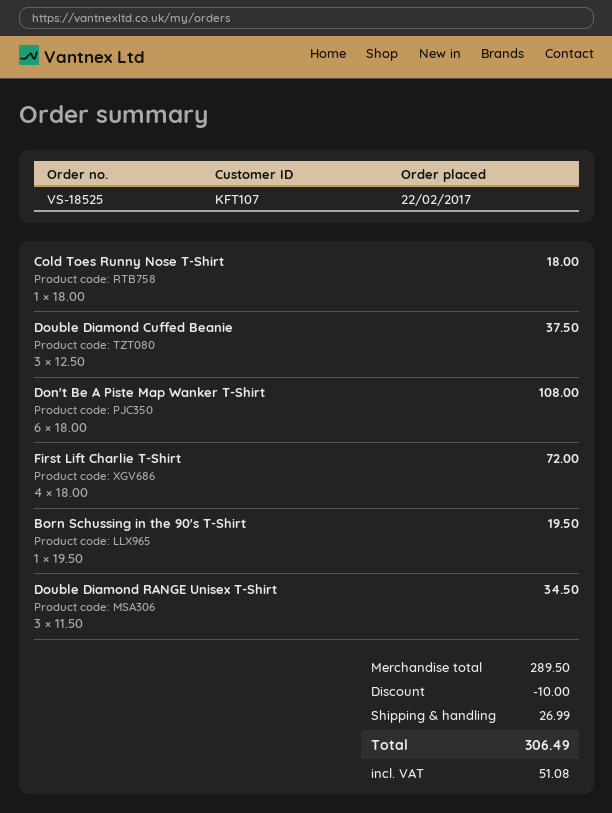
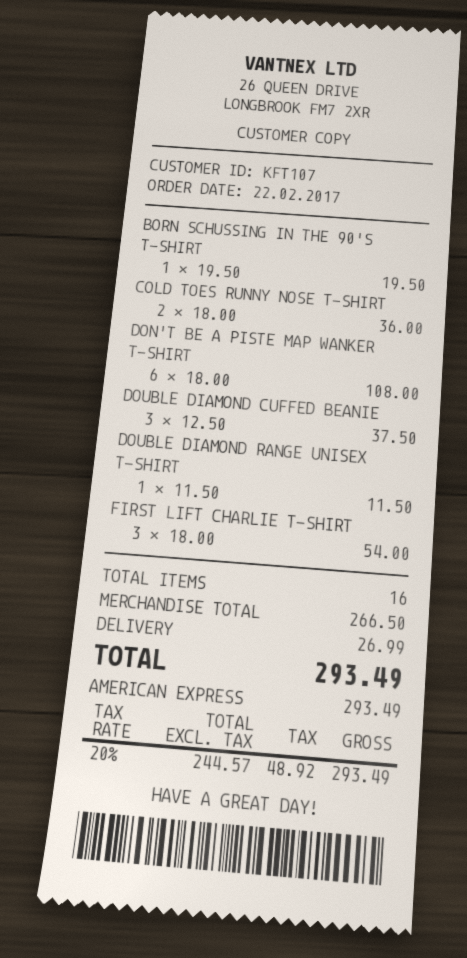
Cold Toes Runny Nose T-Shirt: 1 x 18.00 = 18.00 -> 2 x 18.00 = 36.00
First Lift Charlie T-Shirt: 4 x 18.00 = 72.00 -> 3 x 18.00 = 54.00
Double Diamond RANGE Unisex T-Shirt: 3 x 11.50 = 34.50 -> 1 x 11.50 = 11.50
subtotal: 289.50 -> 266.50
discount: 10.00 -> none
tax: 51.08 -> 48.92
total: 306.49 -> 293.49

